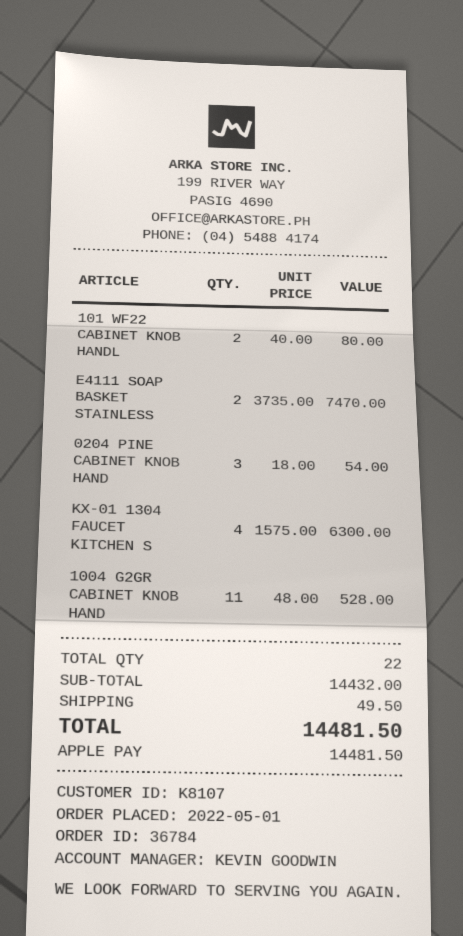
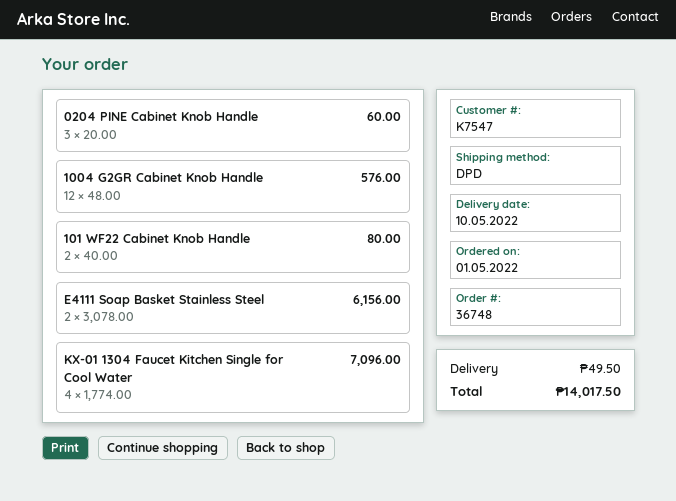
order number: 36784 -> 36748
customer number: K8107 -> K7547
E4111 SOAP BASKET STAINLESS: 2 x 3735.00 = 7470.00 -> 2 x 3078.00 = 6156.00
0204 PINE CABINET KNOB HAND: 3 x 18.00 = 54.00 -> 3 x 20.00 = 60.00
KX-01 1304 FAUCET KITCHEN S: 4 x 1575.00 = 6300.00 -> 4 x 1774.00 = 7096.00
1004 G2GR CABINET KNOB HAND: 11 x 48.00 = 528.00 -> 12 x 48.00 = 576.00
total: 14481.50 -> 14017.50

